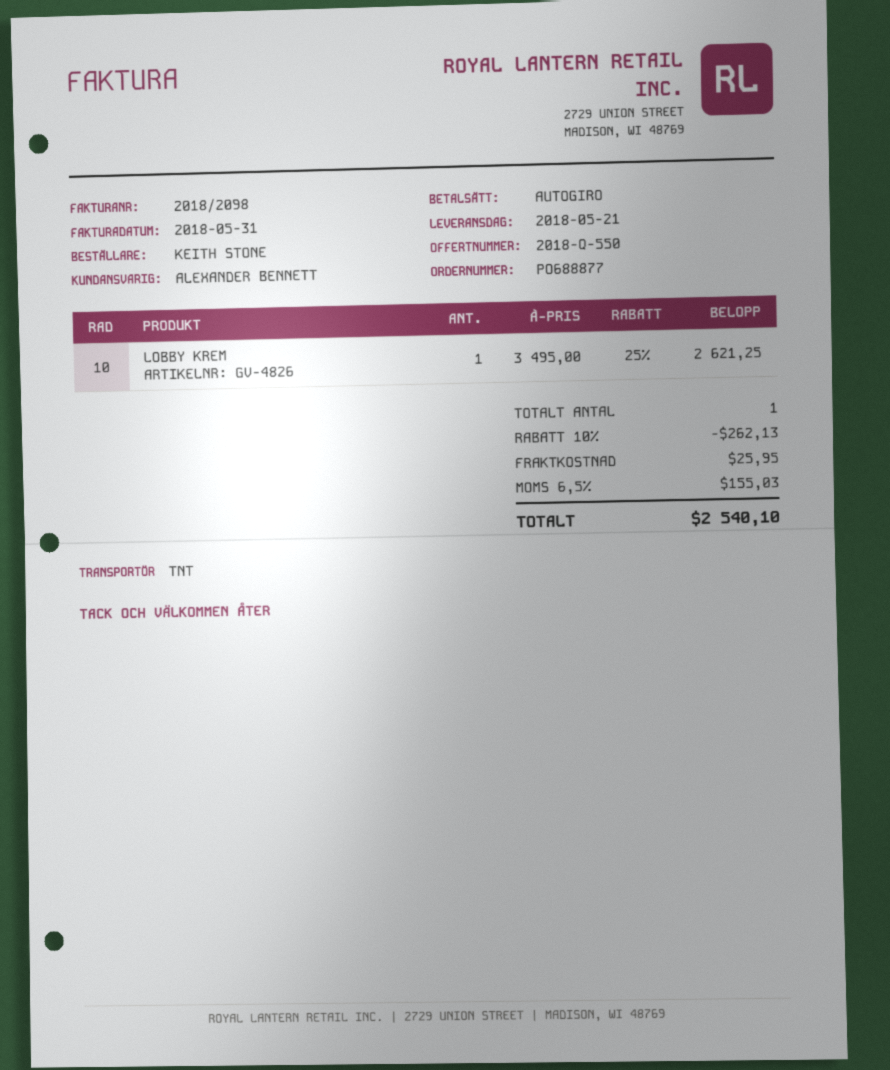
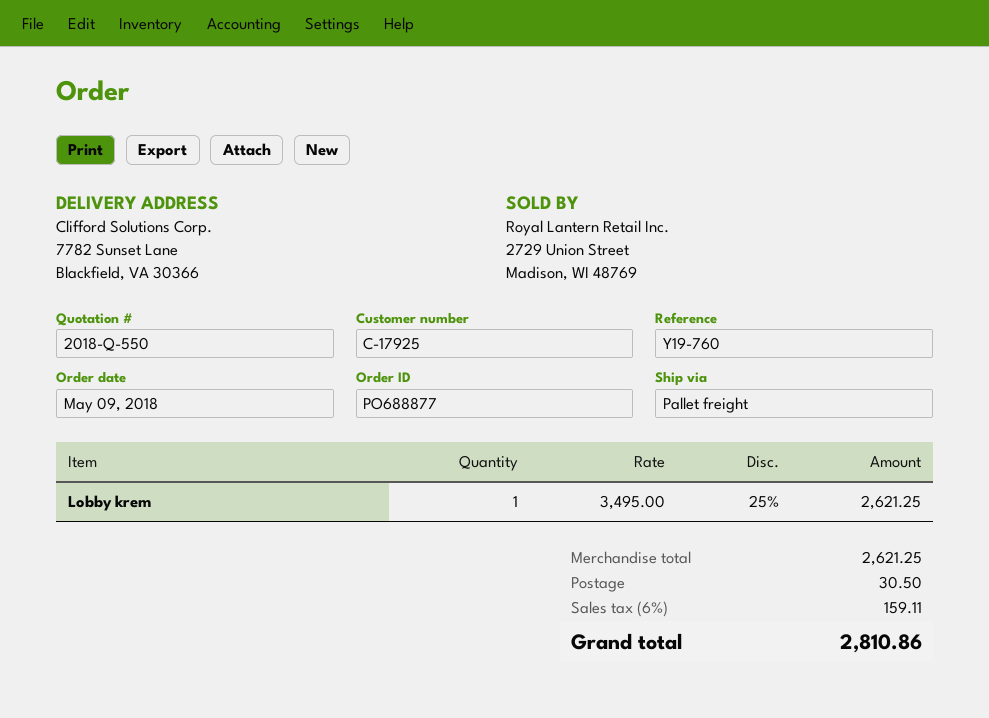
shipping method: TNT -> pallet freight
discount: 10% = 262.13 -> none
shipping: 25.95 -> 30.50
tax: 6.5% = 155.03 -> 6% = 159.11
total: 2540.10 -> 2810.86

